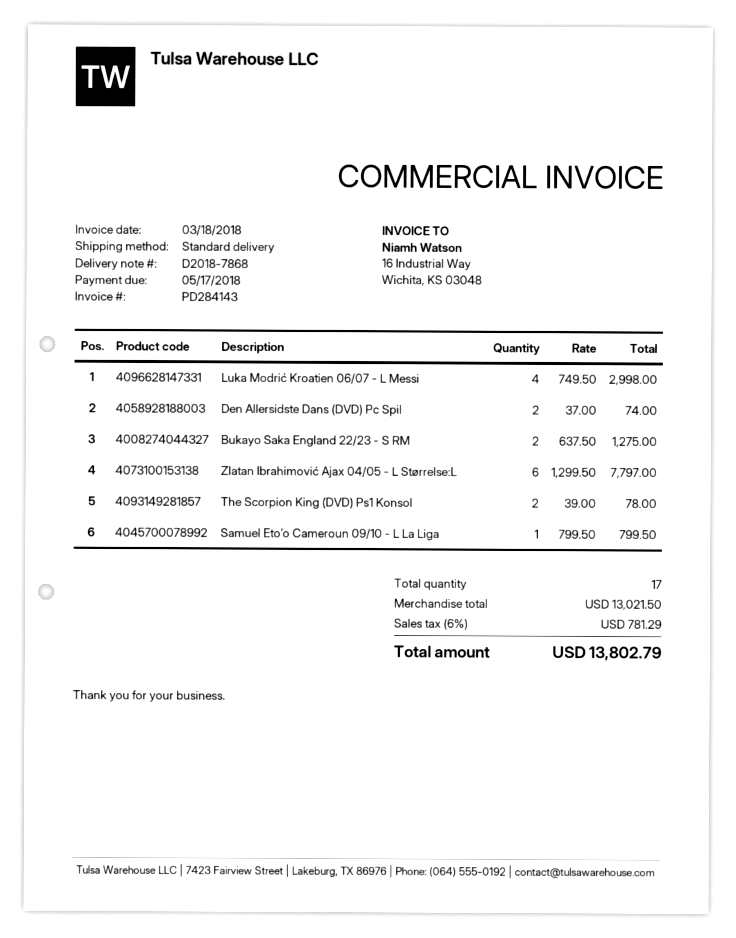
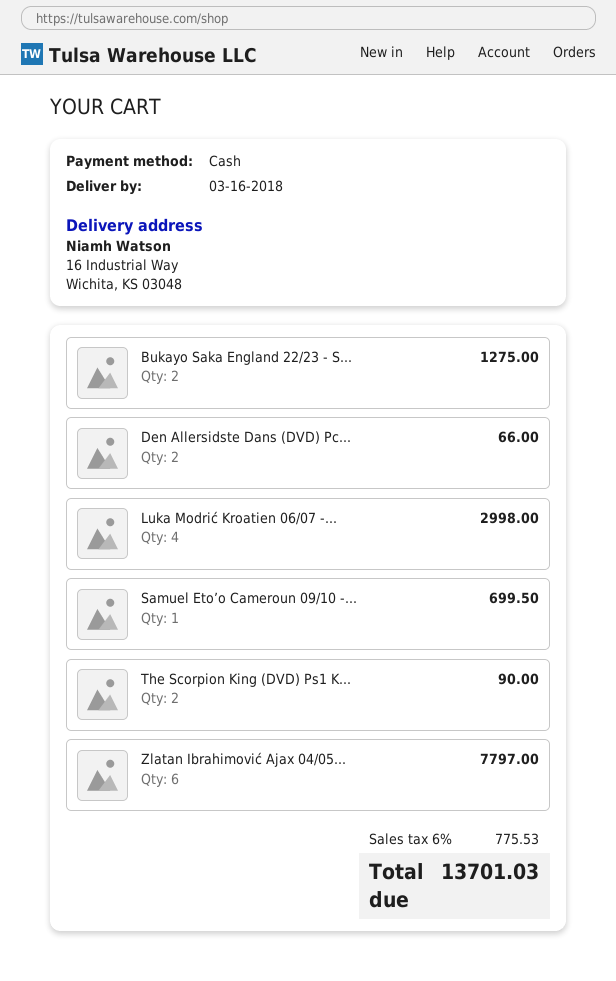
Den Allersidste Dans (DVD) Pc Spil: 2 for 74.00 -> 2 for 66.00
The Scorpion King (DVD) Ps1 Konsol: 2 for 78.00 -> 2 for 90.00
Samuel Eto’o Cameroun 09/10 - L La Liga: 1 for 799.50 -> 1 for 699.50
tax: 6% = 781.29 -> 6% = 775.53
total: 13802.79 -> 13701.03

